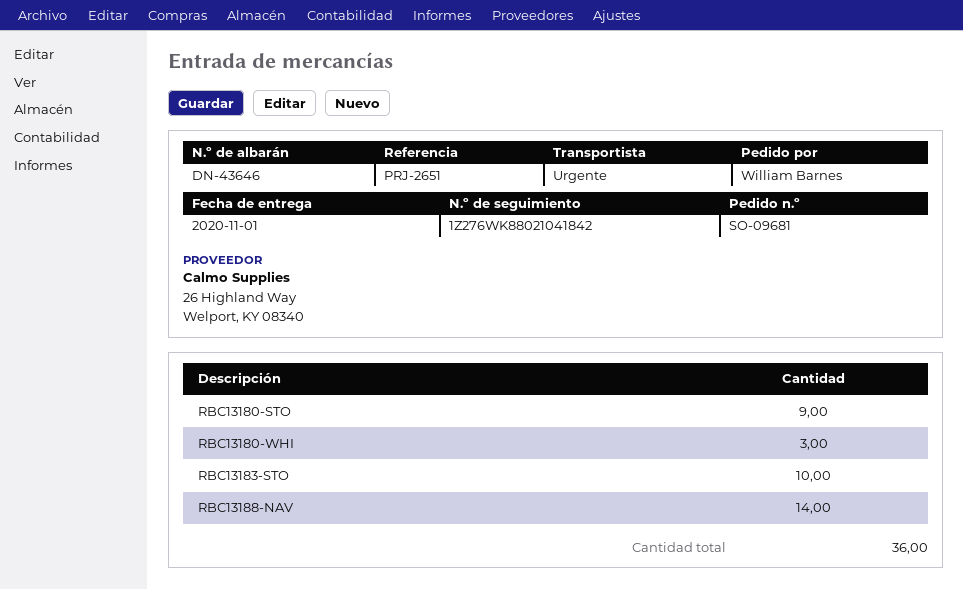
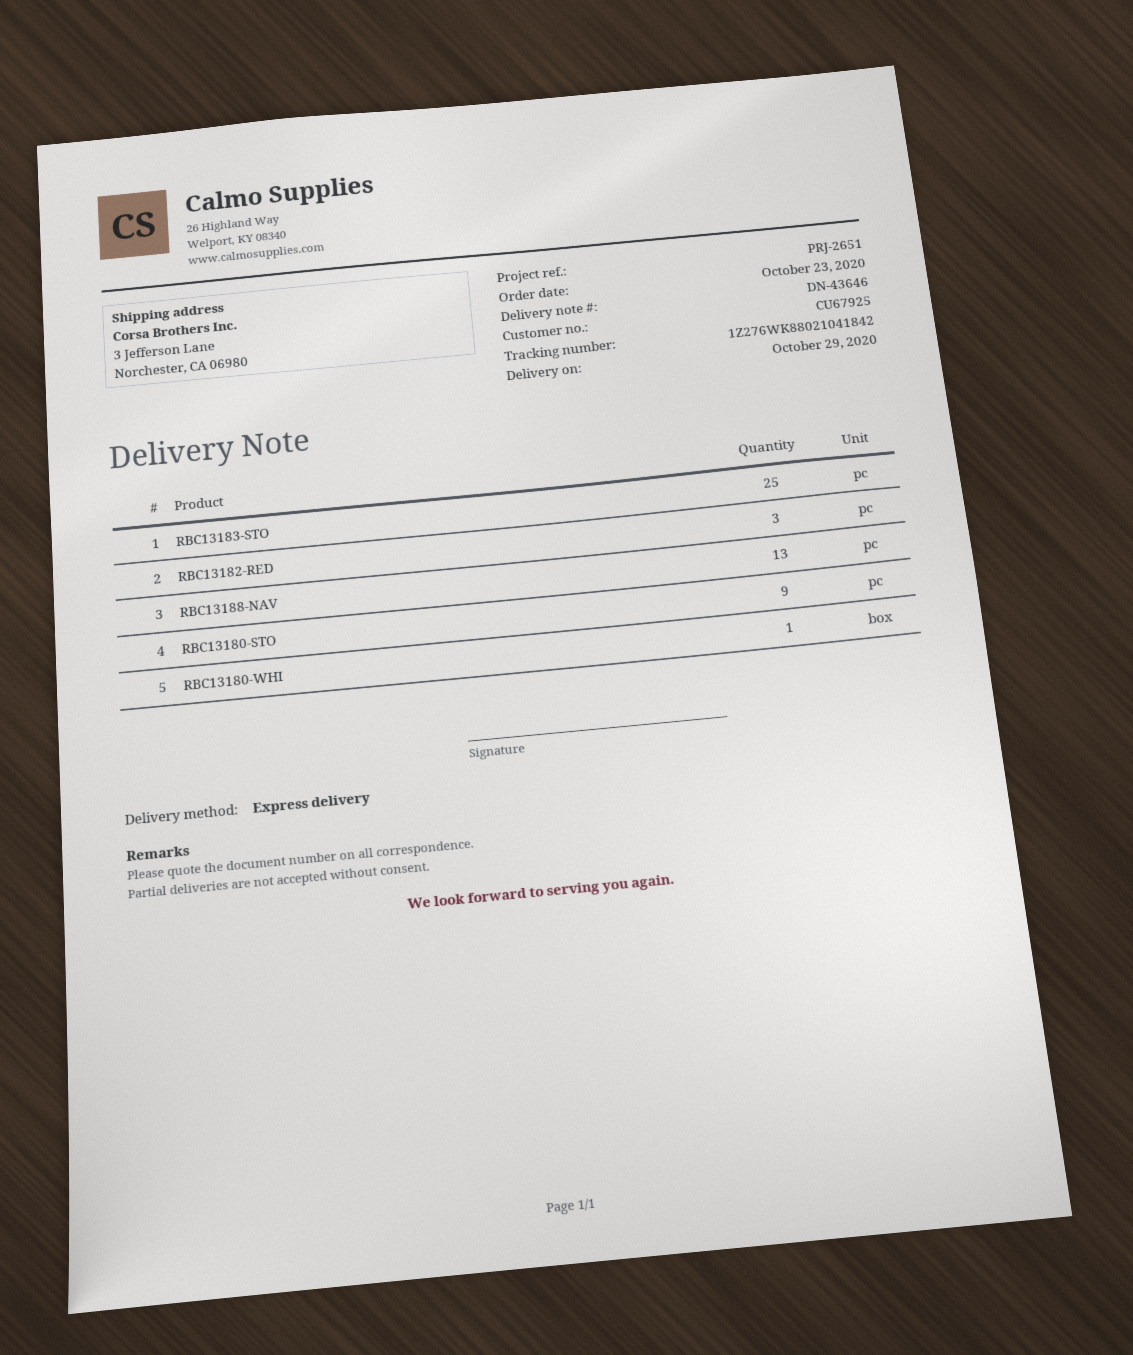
delivery date: 2020-11-01 -> 2020-10-29
RBC13180-WHI: 3 -> 1
RBC13183-STO: 10 -> 25
RBC13188-NAV: 14 -> 13
RBC13182-RED: none -> 3

